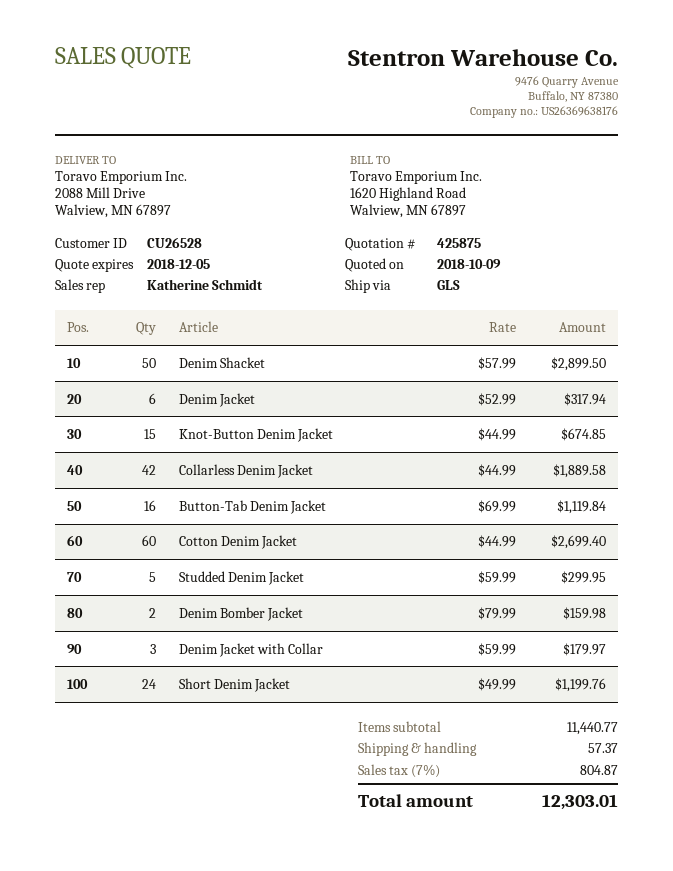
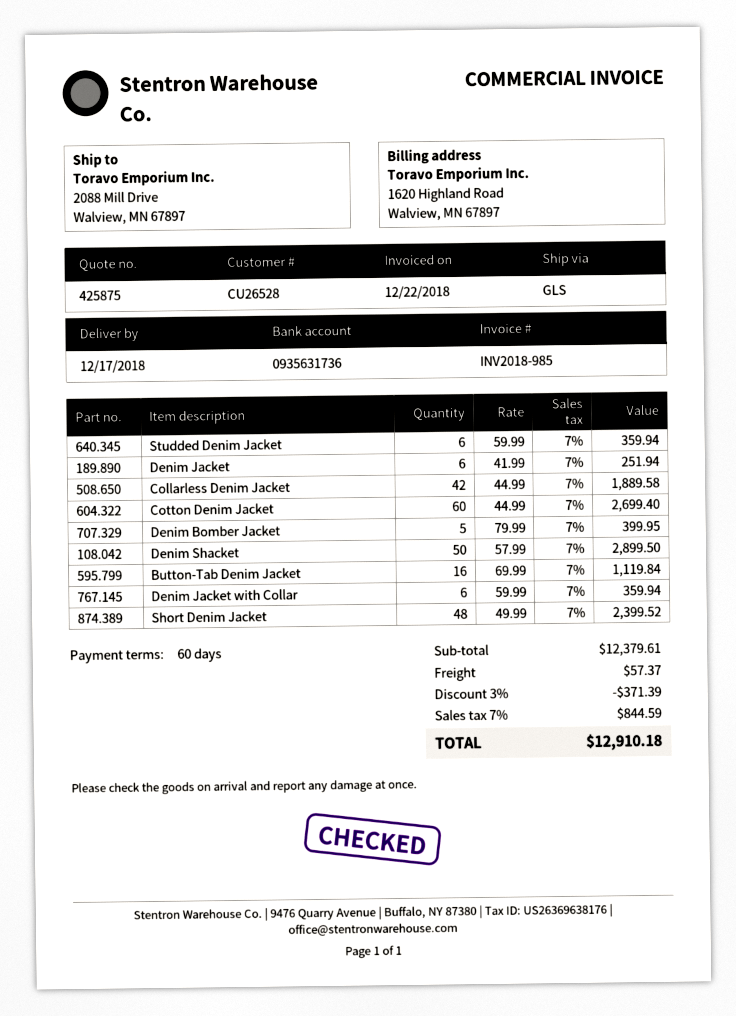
Denim Jacket: 6 x 52.99 = 317.94 -> 6 x 41.99 = 251.94
Knot-Button Denim Jacket: 15 x 44.99 = 674.85 -> none
Studded Denim Jacket: 5 x 59.99 = 299.95 -> 6 x 59.99 = 359.94
Denim Bomber Jacket: 2 x 79.99 = 159.98 -> 5 x 79.99 = 399.95
Denim Jacket with Collar: 3 x 59.99 = 179.97 -> 6 x 59.99 = 359.94
Short Denim Jacket: 24 x 49.99 = 1199.76 -> 48 x 49.99 = 2399.52
subtotal: 11440.77 -> 12379.61
discount: none -> 3% = 371.39
tax: 7% = 804.87 -> 7% = 844.59
total: 12303.01 -> 12910.18

